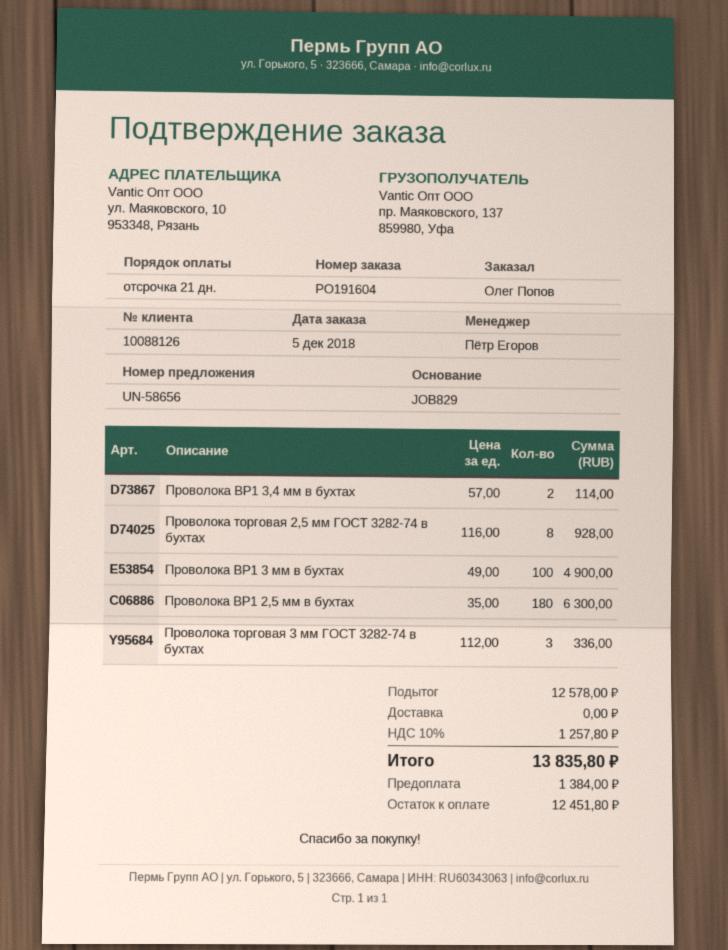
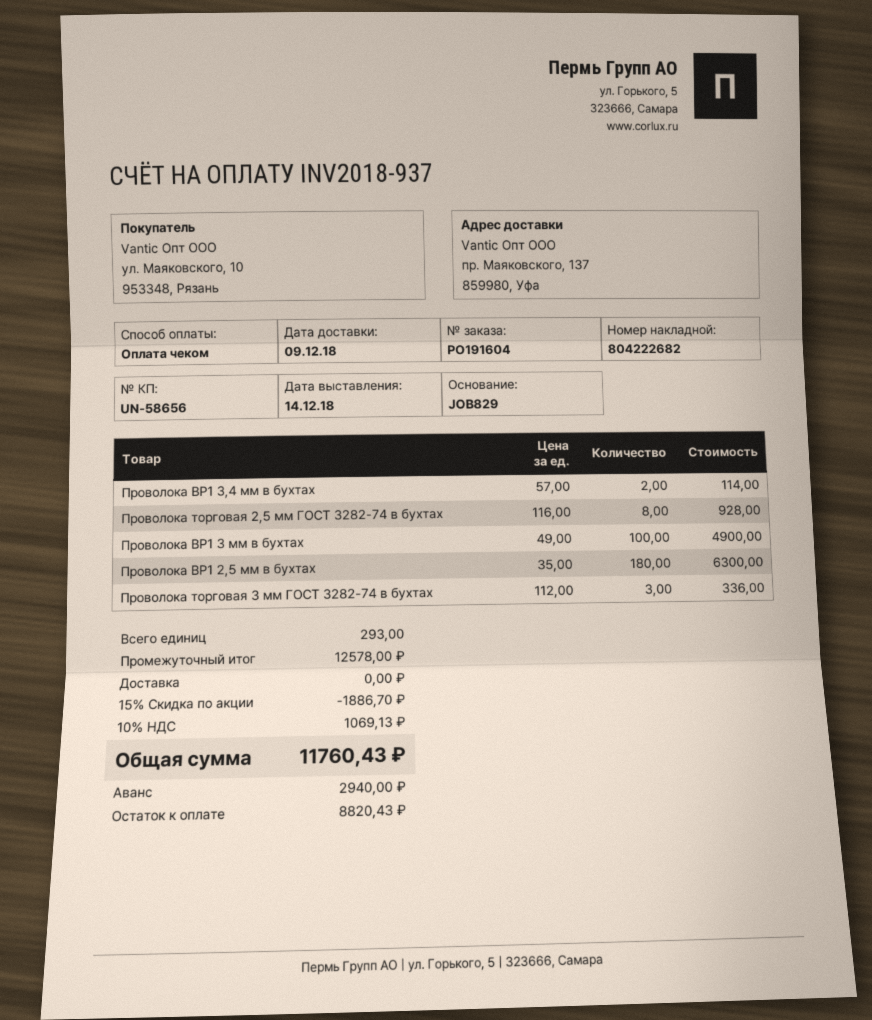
discount: none -> 15% = 1886.70
tax: 10% = 1257.80 -> 10% = 1069.13
total: 13835.80 -> 11760.43
deposit: 1384.00 -> 2940.00
balance: 12451.80 -> 8820.43

